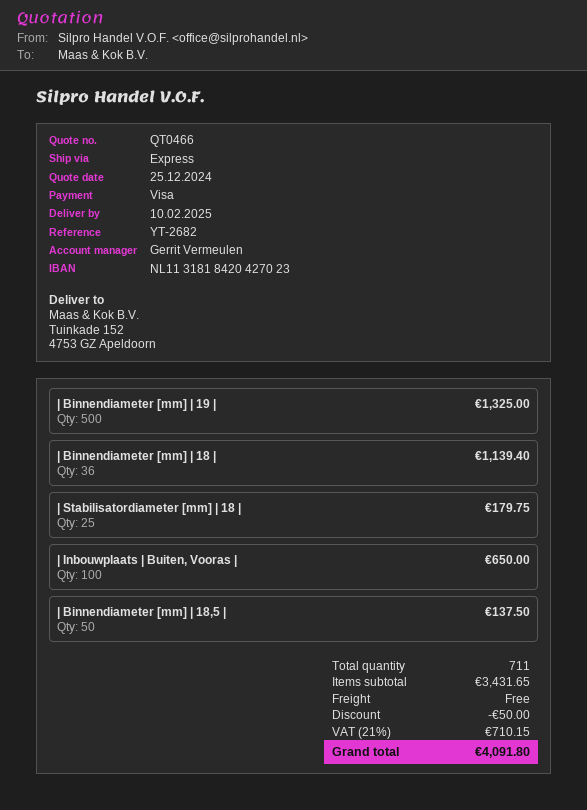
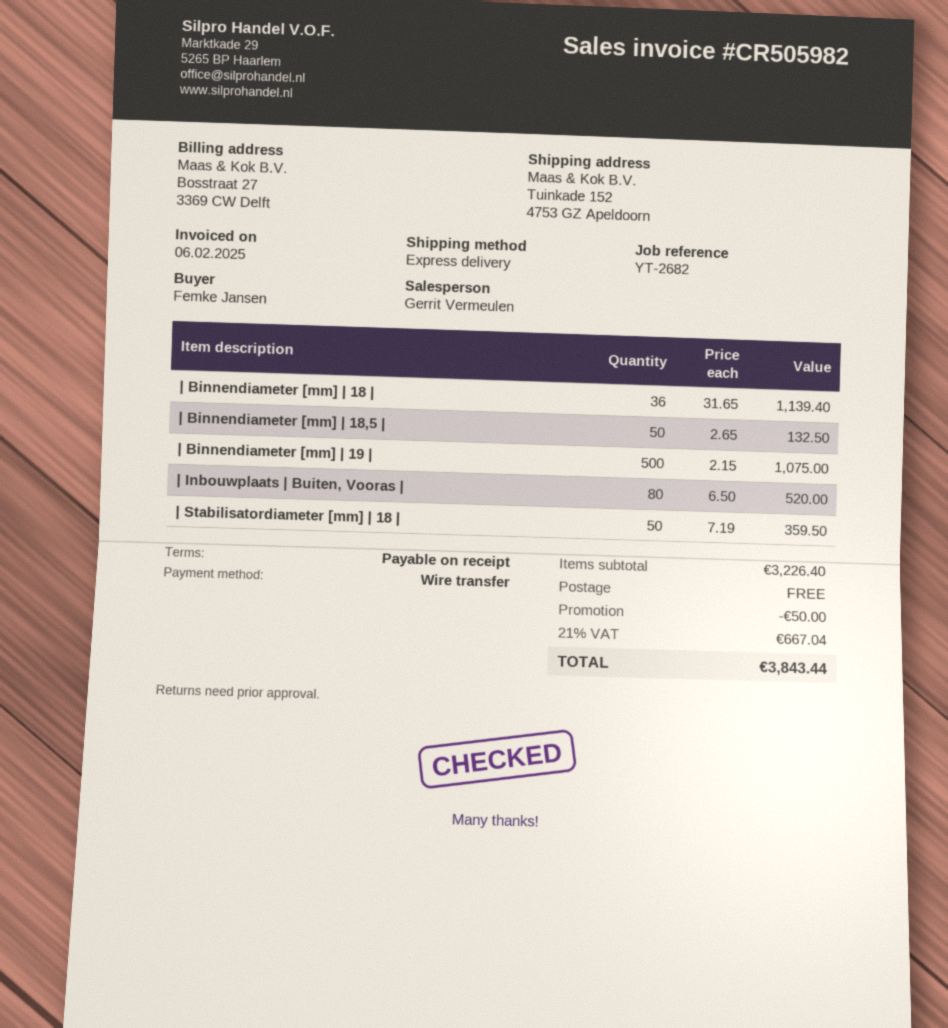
payment method: Visa -> bank transfer
| Binnendiameter [mm] | 19 |: 500 for 1325.00 -> 500 for 1075.00
| Stabilisatordiameter [mm] | 18 |: 25 for 179.75 -> 50 for 359.50
| Inbouwplaats | Buiten, Vooras |: 100 for 650.00 -> 80 for 520.00
| Binnendiameter [mm] | 18,5 |: 50 for 137.50 -> 50 for 132.50
subtotal: 3431.65 -> 3226.40
tax: 21% = 710.15 -> 21% = 667.04
total: 4091.80 -> 3843.44

